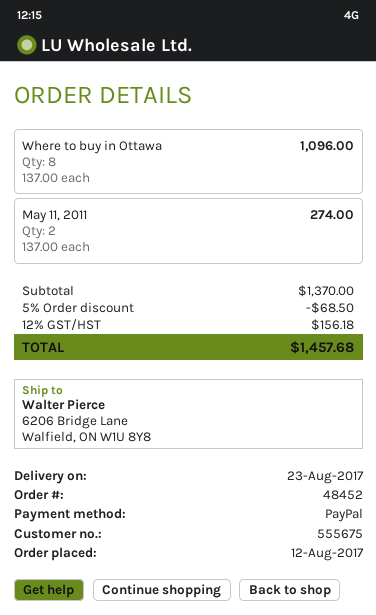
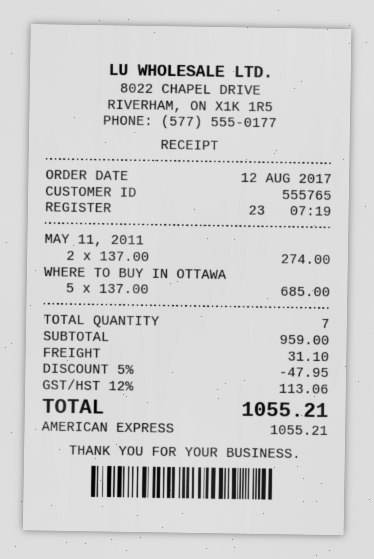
customer number: 555675 -> 555765
payment method: PayPal -> American Express
Where to buy in Ottawa: 8 x 137.00 = 1096.00 -> 5 x 137.00 = 685.00
subtotal: 1370.00 -> 959.00
discount: 5% = 68.50 -> 5% = 47.95
shipping: none -> 31.10
tax: 12% = 156.18 -> 12% = 113.06
total: 1457.68 -> 1055.21

